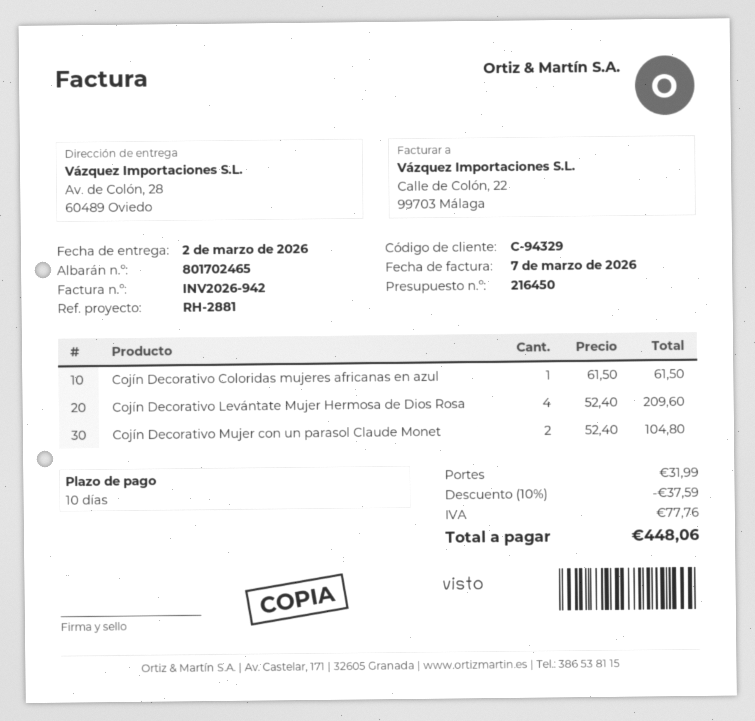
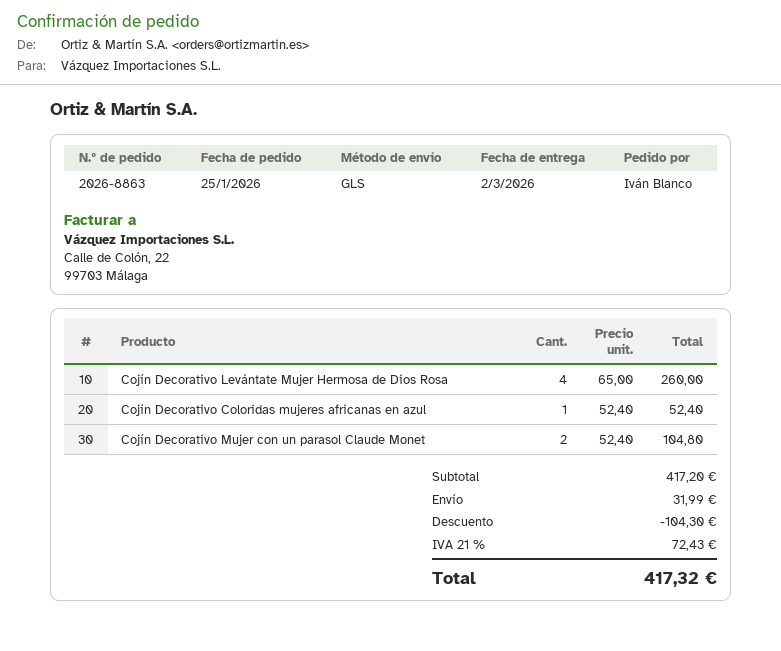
Cojín Decorativo Coloridas mujeres africanas en azul: 1 x 61.50 = 61.50 -> 1 x 52.40 = 52.40
Cojín Decorativo Levántate Mujer Hermosa de Dios Rosa: 4 x 52.40 = 209.60 -> 4 x 65.00 = 260.00
discount: 37.59 -> 104.30
tax: 77.76 -> 72.43
total: 448.06 -> 417.32

